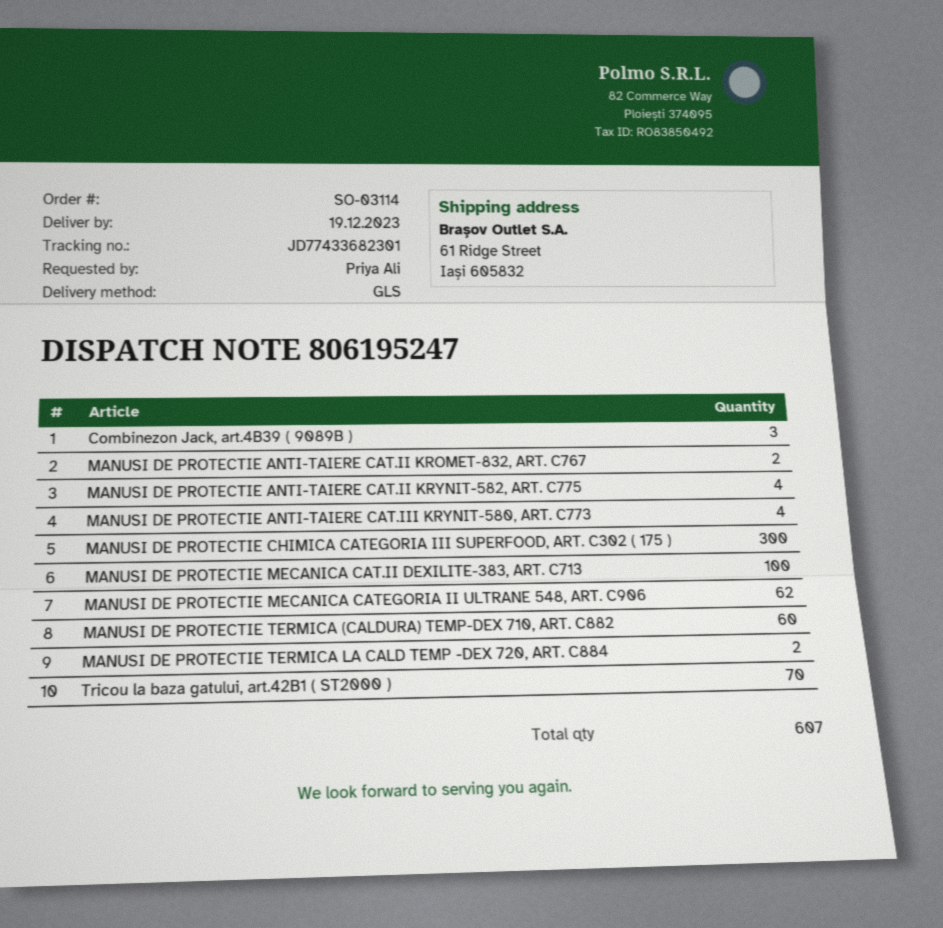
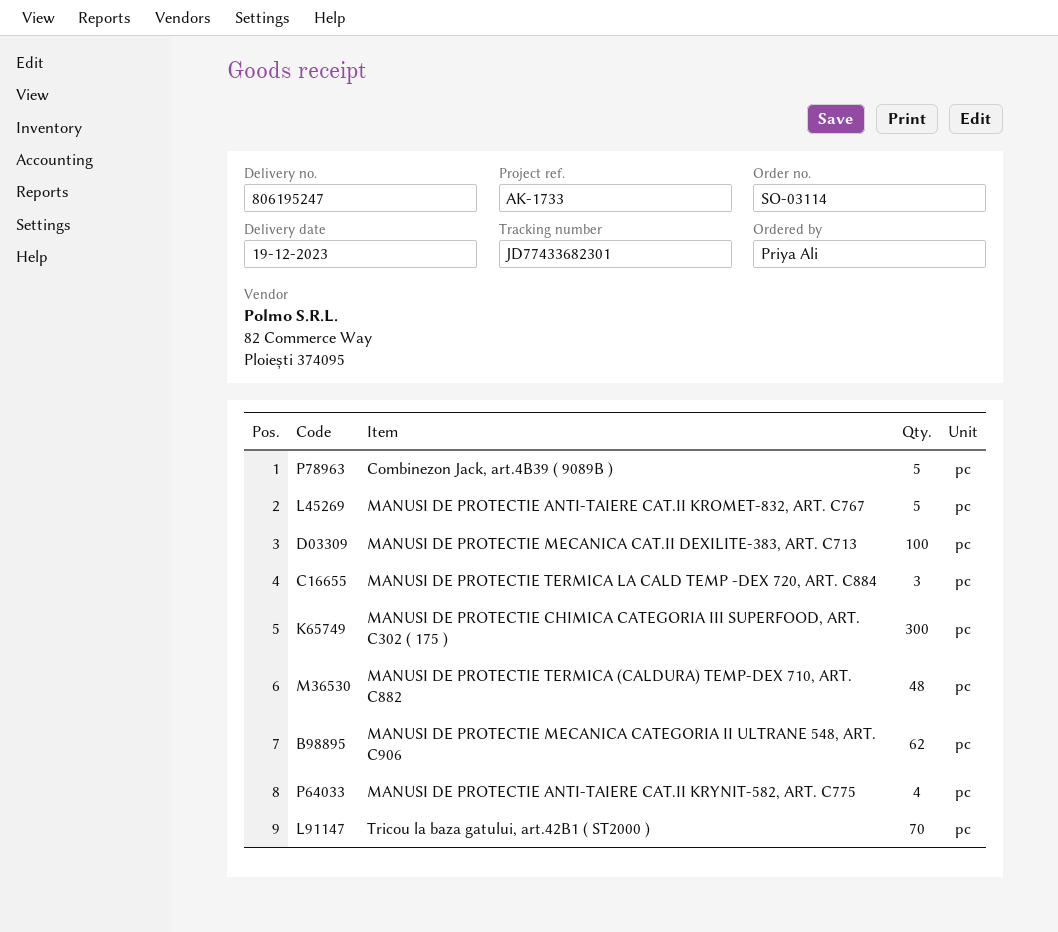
Combinezon Jack, art.4B39 ( 9089B ): 3 -> 5
MANUSI DE PROTECTIE ANTI-TAIERE CAT.II KROMET-832, ART. C767: 2 -> 5
MANUSI DE PROTECTIE ANTI-TAIERE CAT.III KRYNIT-580, ART. C773: 4 -> none
MANUSI DE PROTECTIE TERMICA (CALDURA) TEMP-DEX 710, ART. C882: 60 -> 48
MANUSI DE PROTECTIE TERMICA LA CALD TEMP -DEX 720, ART. C884: 2 -> 3

